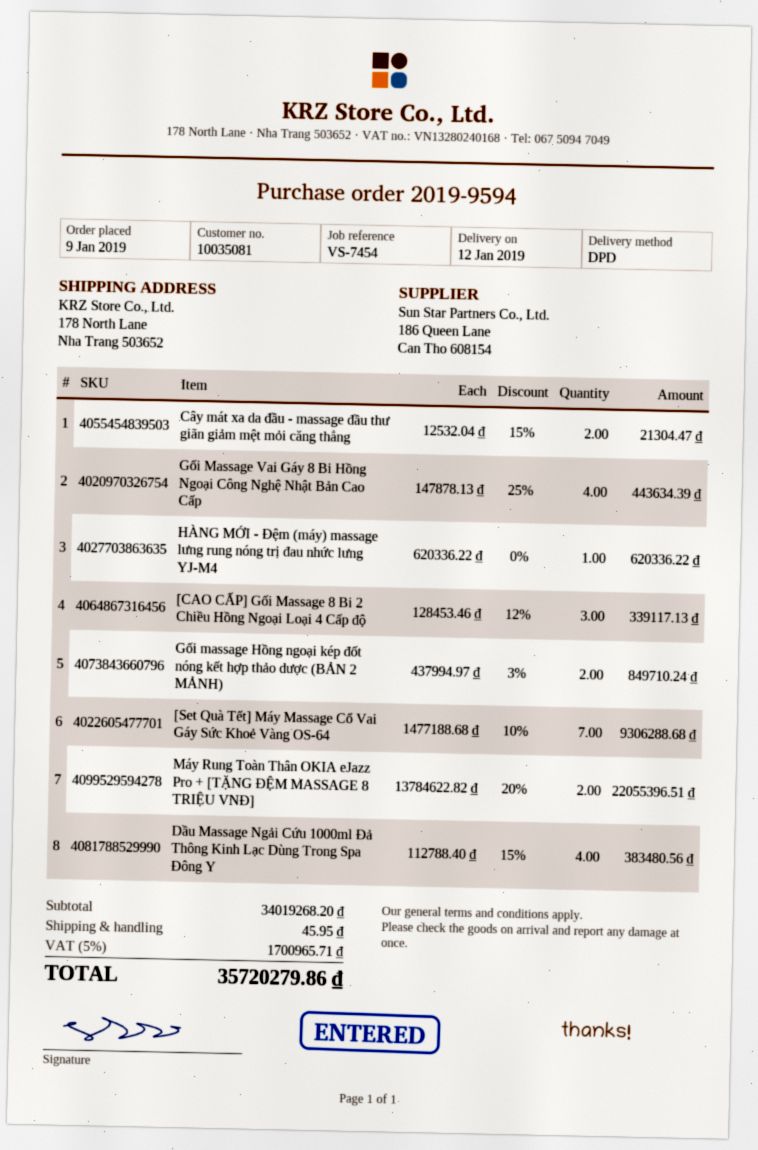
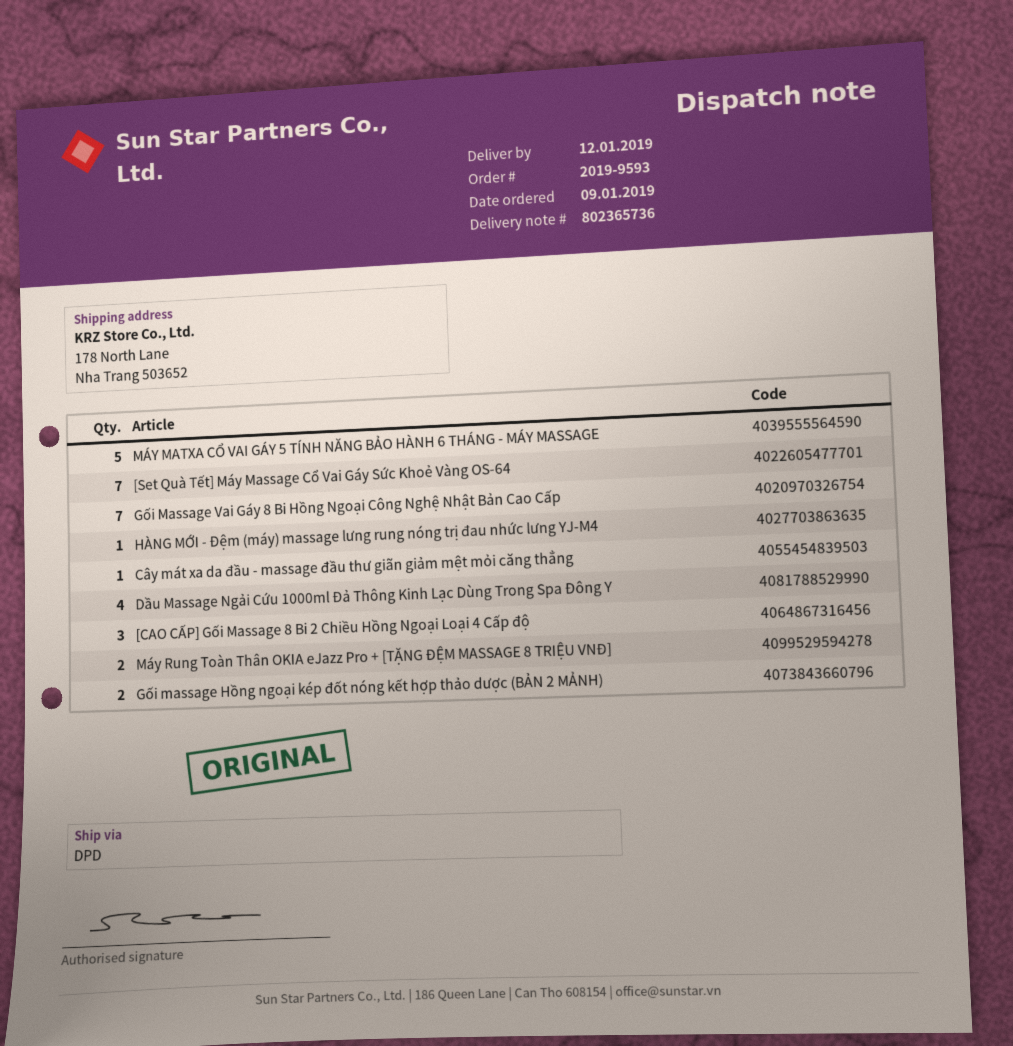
order number: 2019-9594 -> 2019-9593
Cây mát xa da đầu - massage đầu thư giãn giảm mệt mỏi căng thẳng: 2 -> 1
Gối Massage Vai Gáy 8 Bi Hồng Ngoại Công Nghệ Nhật Bản Cao Cấp: 4 -> 7
MÁY MATXA CỔ VAI GÁY 5 TÍNH NĂNG BẢO HÀNH 6 THÁNG - MÁY MASSAGE: none -> 5

